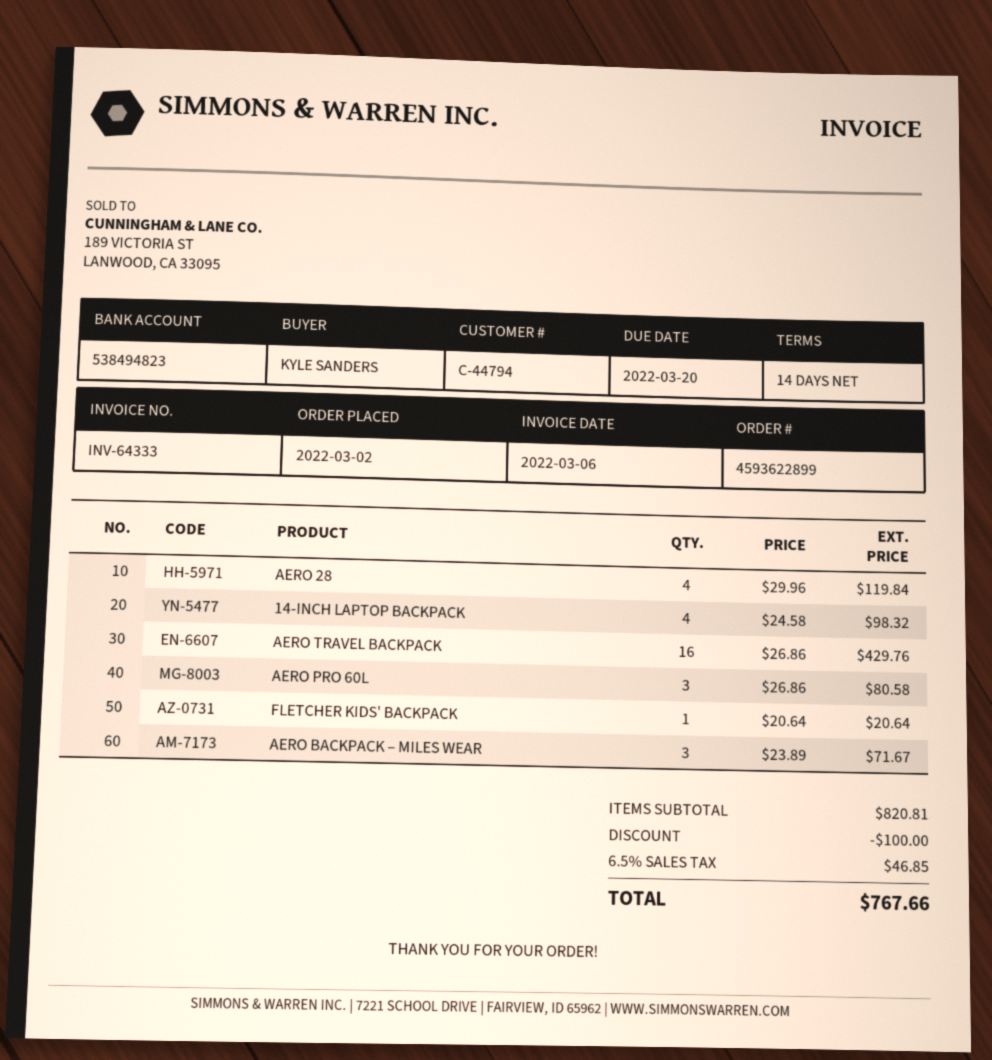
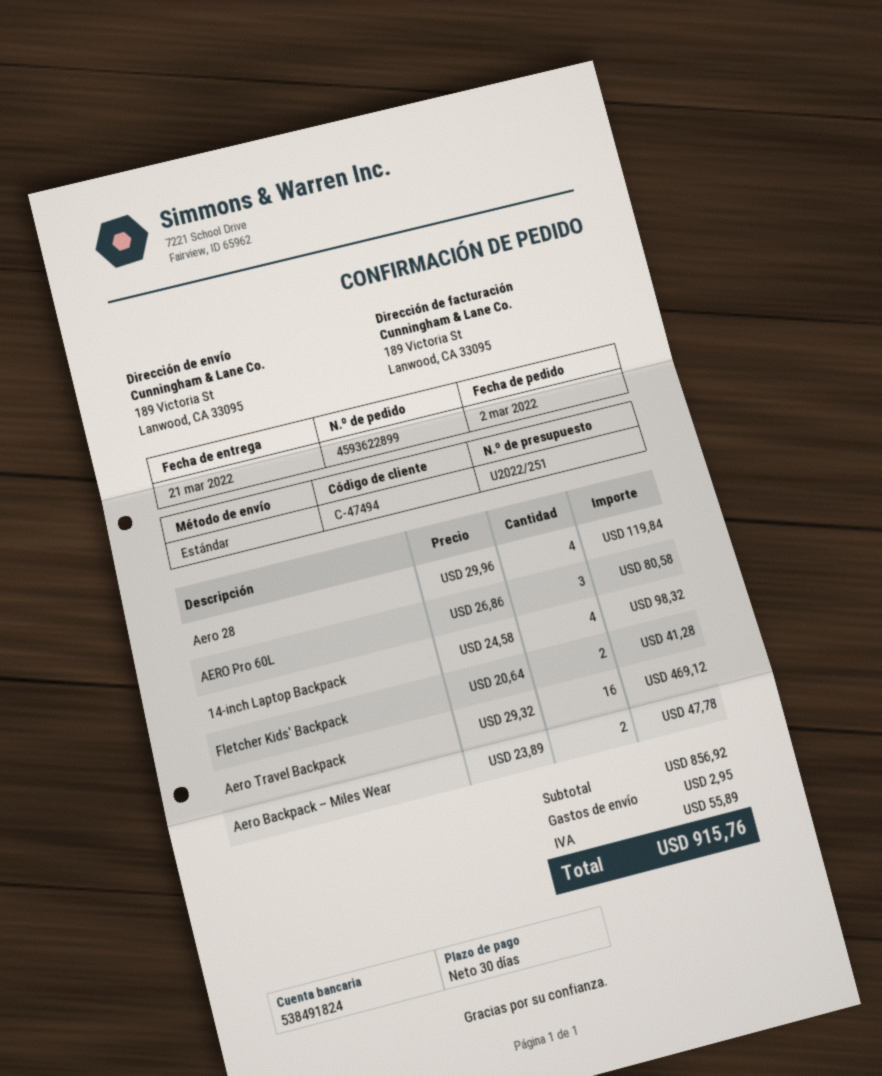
payment terms: 14 days -> 30 days
customer number: C-44794 -> C-47494
bank account: 538494823 -> 538491824
AERO TRAVEL BACKPACK: 16 x 26.86 = 429.76 -> 16 x 29.32 = 469.12
FLETCHER KIDS' BACKPACK: 1 x 20.64 = 20.64 -> 2 x 20.64 = 41.28
AERO BACKPACK – MILES WEAR: 3 x 23.89 = 71.67 -> 2 x 23.89 = 47.78
subtotal: 820.81 -> 856.92
discount: 100.00 -> none
shipping: none -> 2.95
tax: 46.85 -> 55.89
total: 767.66 -> 915.76

